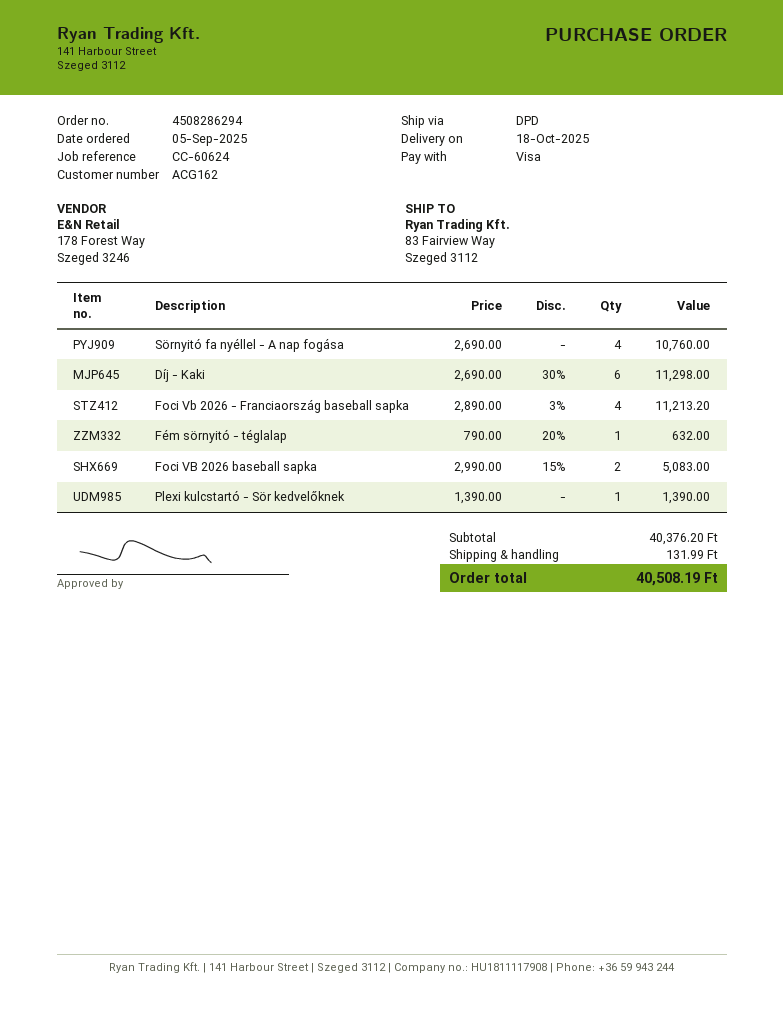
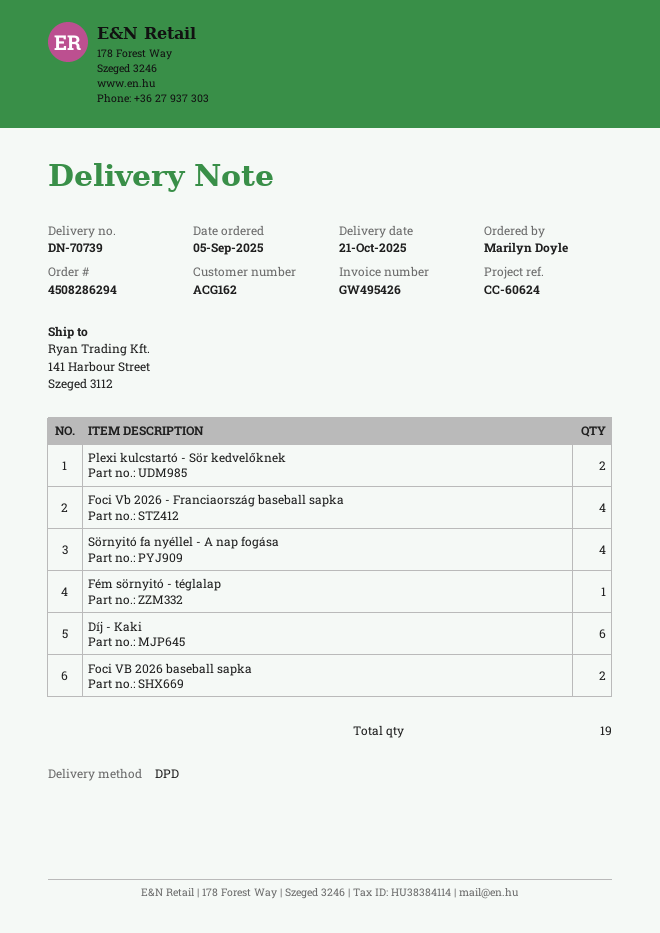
delivery date: 2025-10-18 -> 2025-10-21
ship to: 83 Fairview Way, Szeged 3112 -> 141 Harbour Street, Szeged 3112
Plexi kulcstartó - Sör kedvelőknek: 1 -> 2

